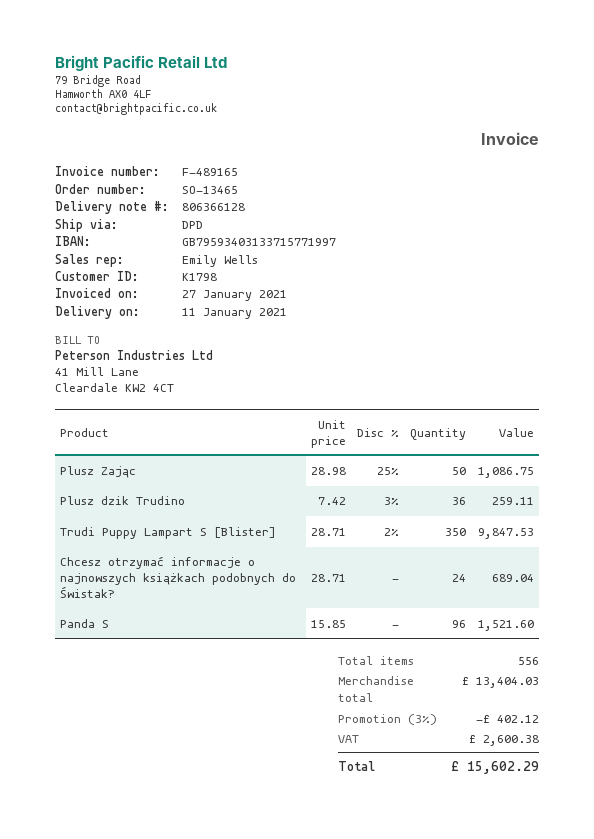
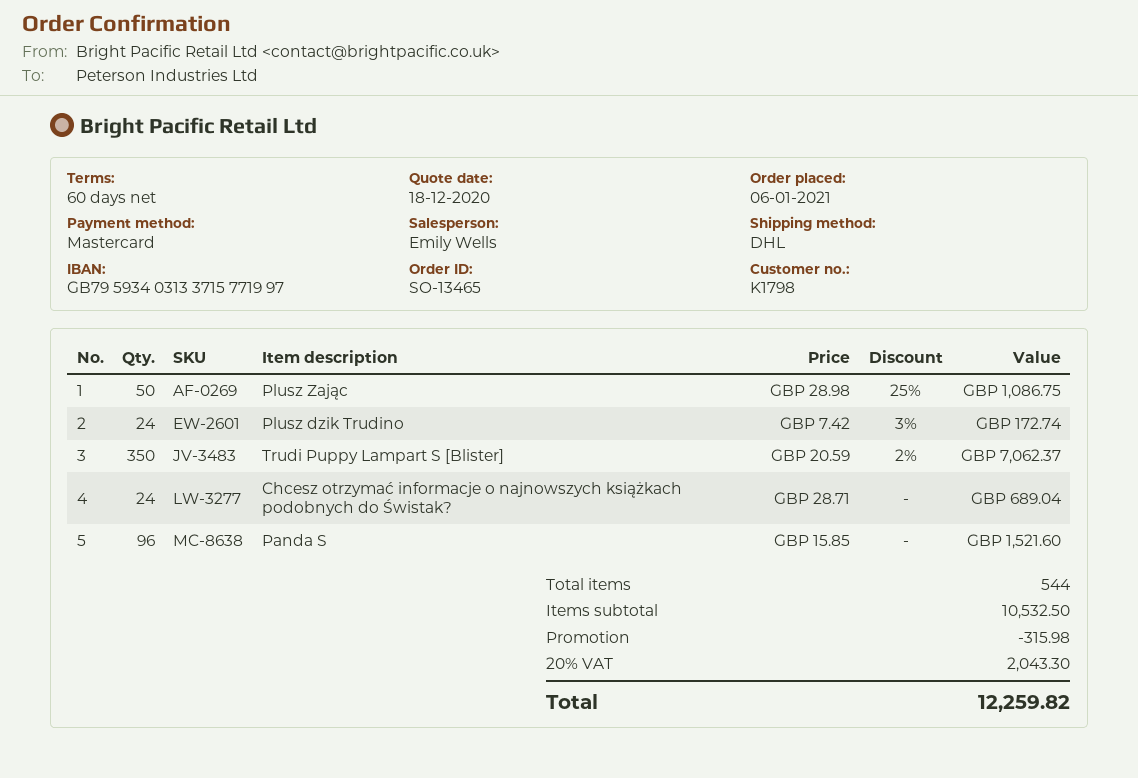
shipping method: DPD -> DHL
Plusz dzik Trudino: 36 x 7.42 - 3% = 259.11 -> 24 x 7.42 - 3% = 172.74
Trudi Puppy Lampart S [Blister]: 350 x 28.71 - 2% = 9847.53 -> 350 x 20.59 - 2% = 7062.37
total quantity: 556 -> 544
subtotal: 13404.03 -> 10532.50
discount: 402.12 -> 315.98
tax: 2600.38 -> 2043.30
total: 15602.29 -> 12259.82

